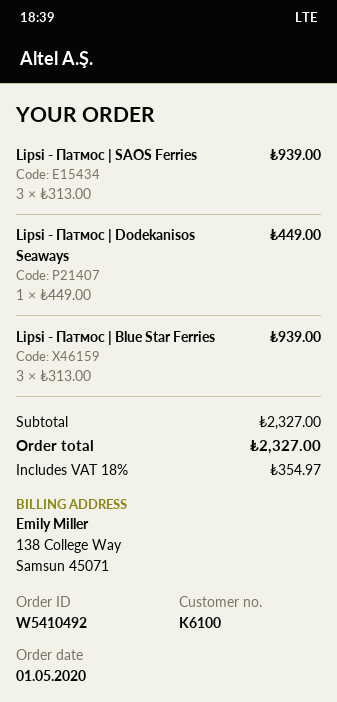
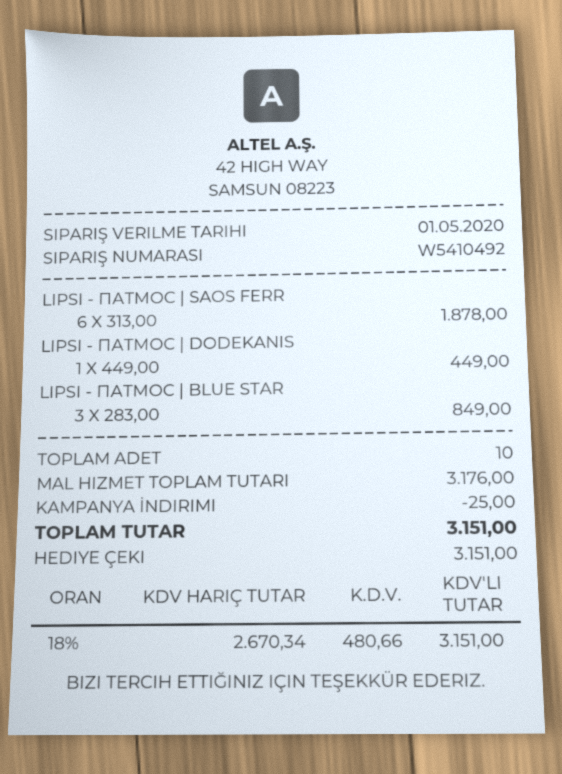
Lipsi - Патмос | SAOS Ferries: 3 x 313.00 = 939.00 -> 6 x 313.00 = 1878.00
Lipsi - Патмос | Blue Star Ferries: 3 x 313.00 = 939.00 -> 3 x 283.00 = 849.00
subtotal: 2327.00 -> 3176.00
discount: none -> 25.00
tax: 18% = 354.97 -> 18% = 480.66
total: 2327.00 -> 3151.00

